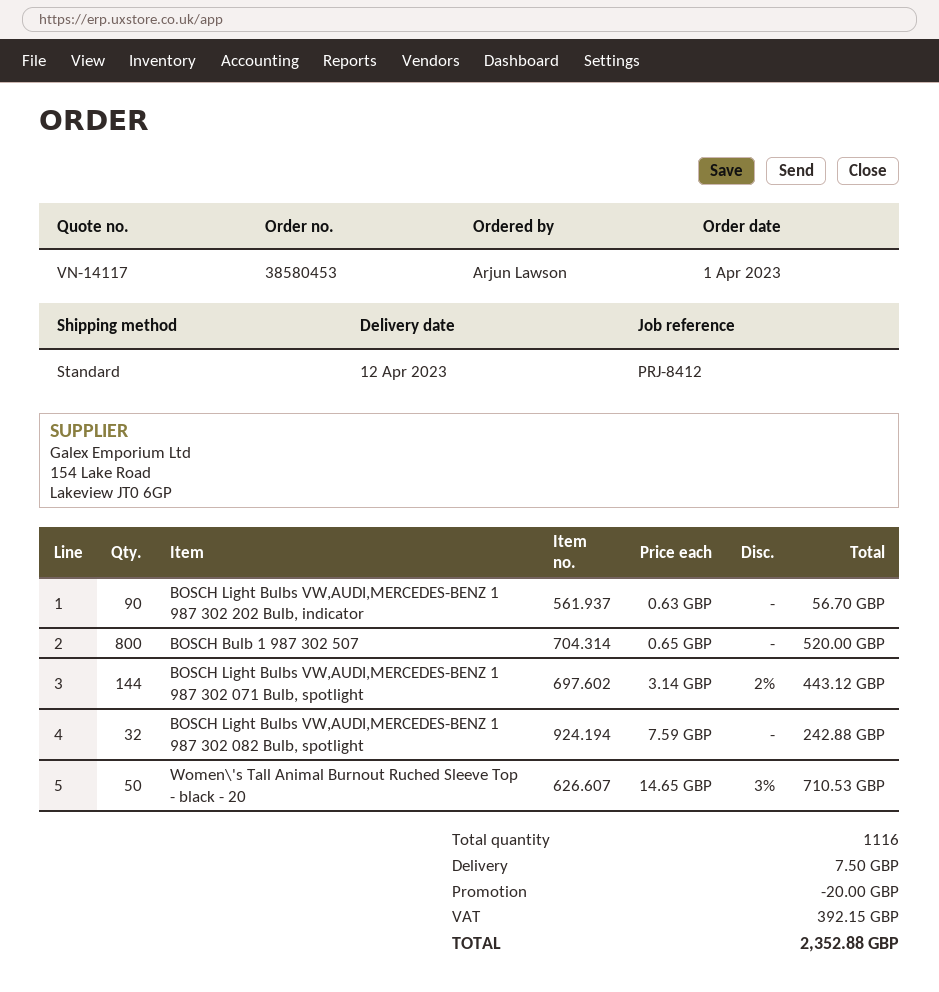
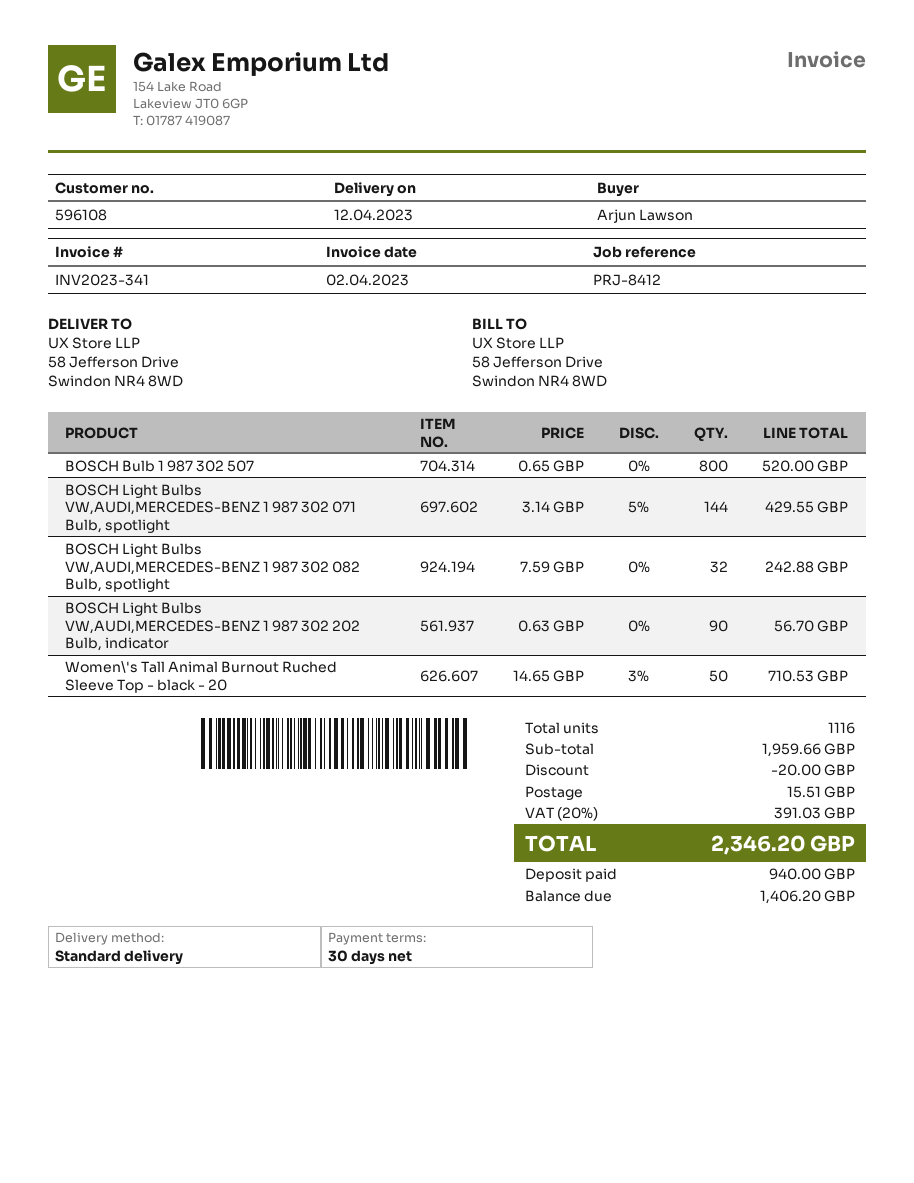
BOSCH Light Bulbs VW,AUDI,MERCEDES-BENZ 1 987 302 071 Bulb, spotlight: 144 x 3.14 - 2% = 443.12 -> 144 x 3.14 - 5% = 429.55
shipping: 7.50 -> 15.51
tax: 392.15 -> 391.03
total: 2352.88 -> 2346.20

